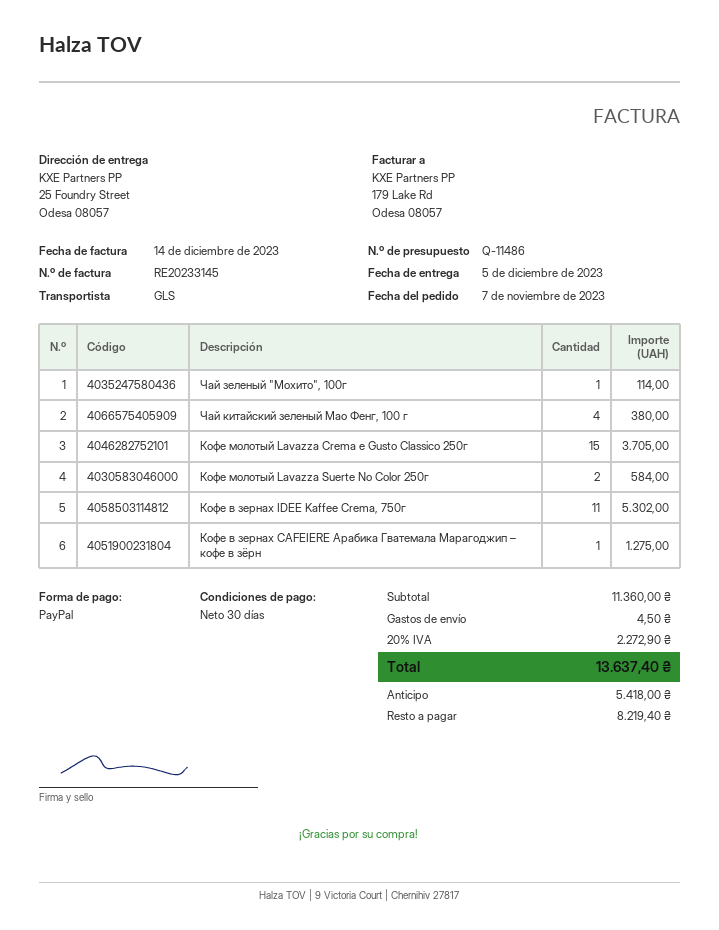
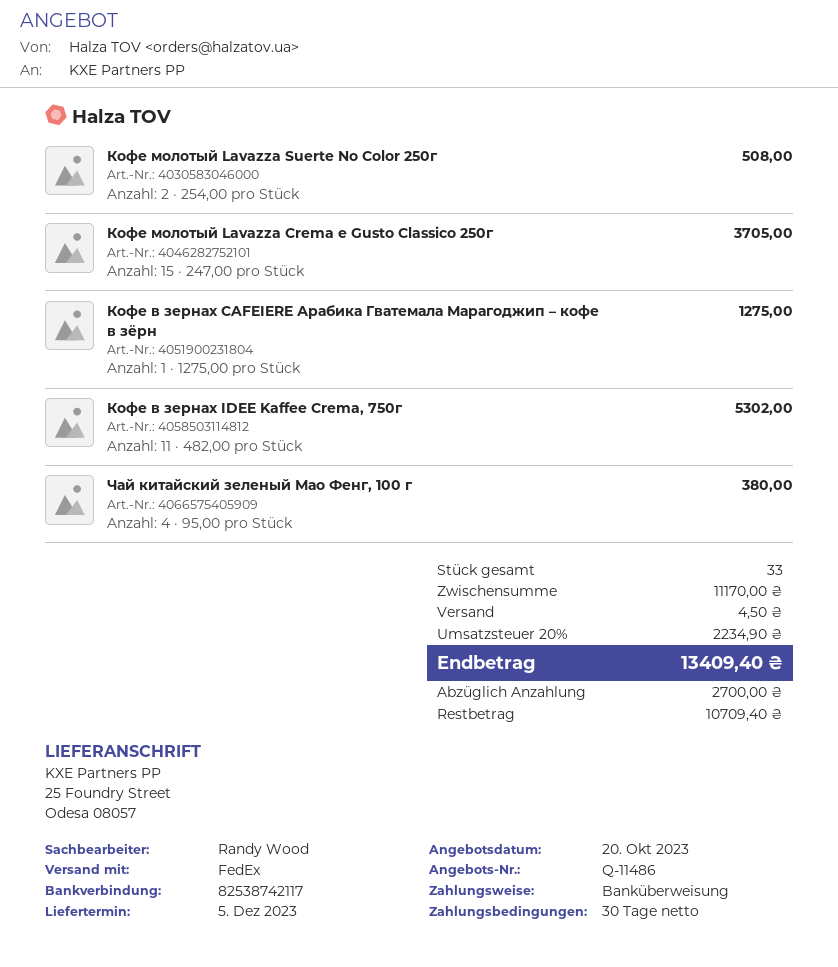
payment method: PayPal -> bank transfer
shipping method: GLS -> FedEx
Чай зеленый "Мохито", 100г: 1 for 114.00 -> none
Кофе молотый Lavazza Suerte No Color 250г: 2 for 584.00 -> 2 for 508.00
subtotal: 11360.00 -> 11170.00
tax: 20% = 2272.90 -> 20% = 2234.90
total: 13637.40 -> 13409.40
deposit: 5418.00 -> 2700.00
balance: 8219.40 -> 10709.40

